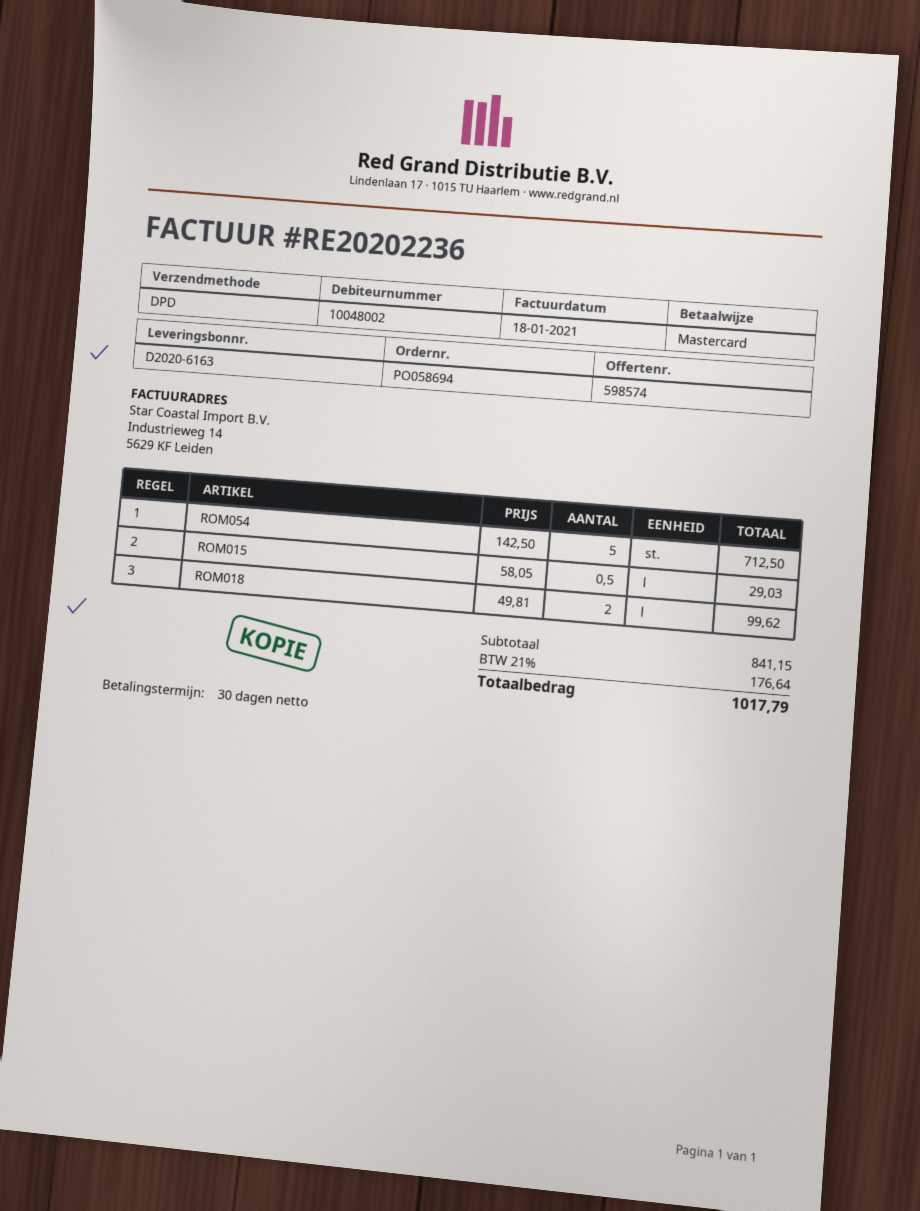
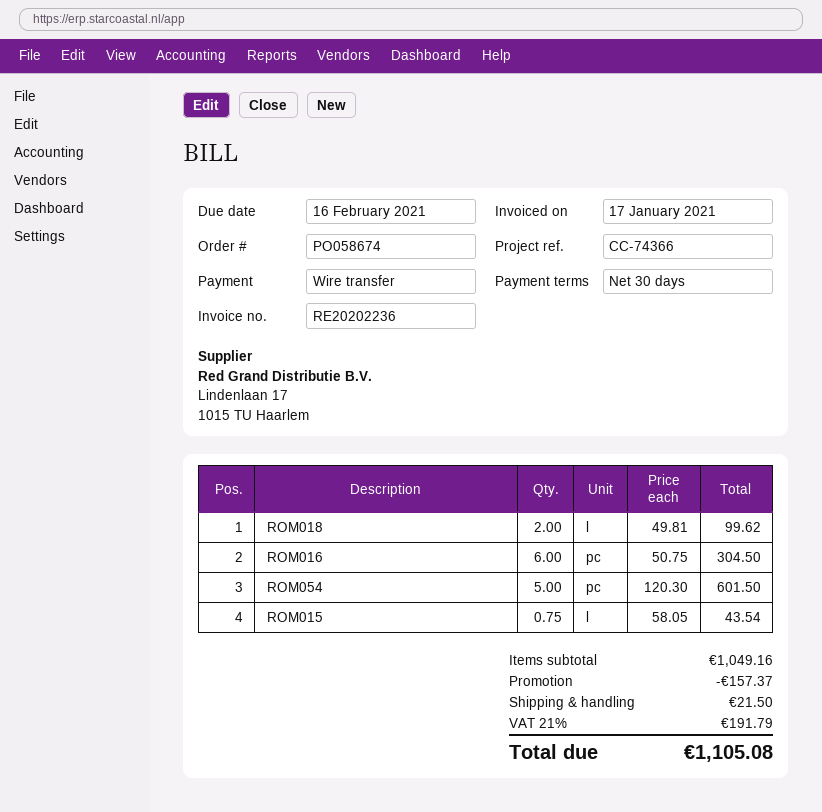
order number: PO058694 -> PO058674
invoice date: 2021-01-18 -> 2021-01-17
payment method: Mastercard -> bank transfer
ROM054: 5 x 142.50 = 712.50 -> 5 x 120.30 = 601.50
ROM015: 0.5 x 58.05 = 29.03 -> 0.75 x 58.05 = 43.54
ROM016: none -> 6 x 50.75 = 304.50
subtotal: 841.15 -> 1049.16
discount: none -> 157.37
shipping: none -> 21.50
tax: 21% = 176.64 -> 21% = 191.79
total: 1017.79 -> 1105.08

